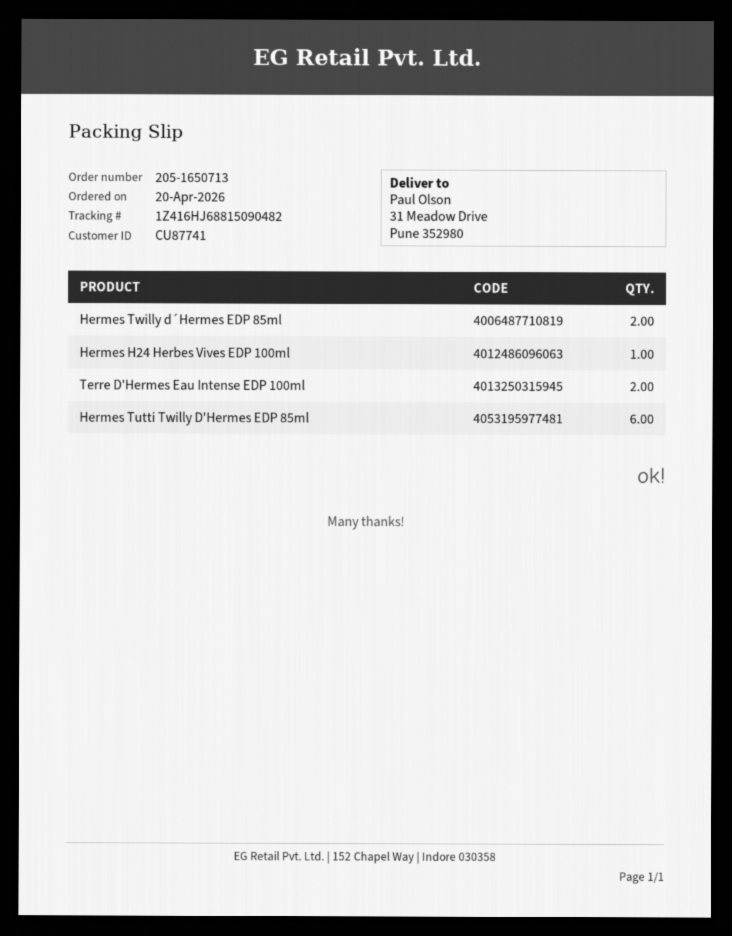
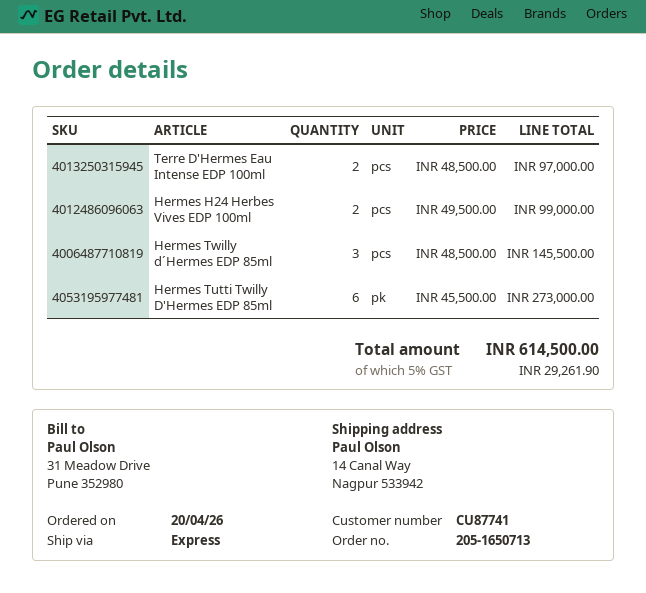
ship to: 31 Meadow Drive, Pune 352980 -> 14 Canal Way, Nagpur 533942
Hermes Twilly d´Hermes EDP 85ml: 2 -> 3
Hermes H24 Herbes Vives EDP 100ml: 1 -> 2

